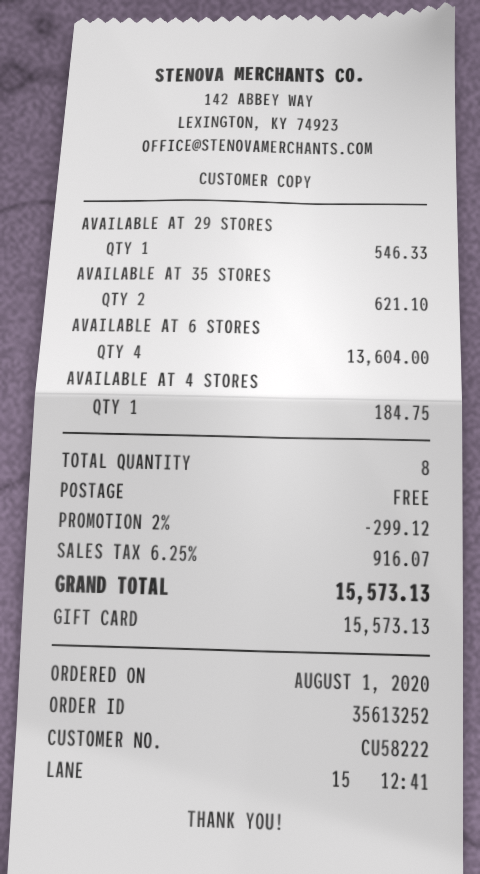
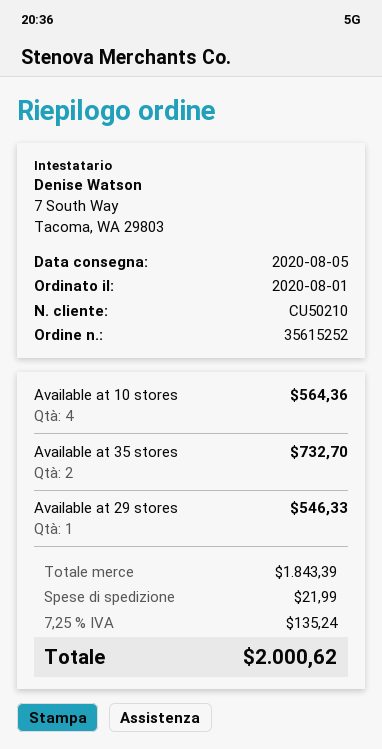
order number: 35613252 -> 35615252
customer number: CU58222 -> CU50210
AVAILABLE AT 35 STORES: 2 for 621.10 -> 2 for 732.70
AVAILABLE AT 6 STORES: 4 for 13604.00 -> none
AVAILABLE AT 4 STORES: 1 for 184.75 -> none
Available at 10 stores: none -> 4 for 564.36
discount: 2% = 299.12 -> none
shipping: 0.00 -> 21.99
tax: 6.25% = 916.07 -> 7.25% = 135.24
total: 15573.13 -> 2000.62

